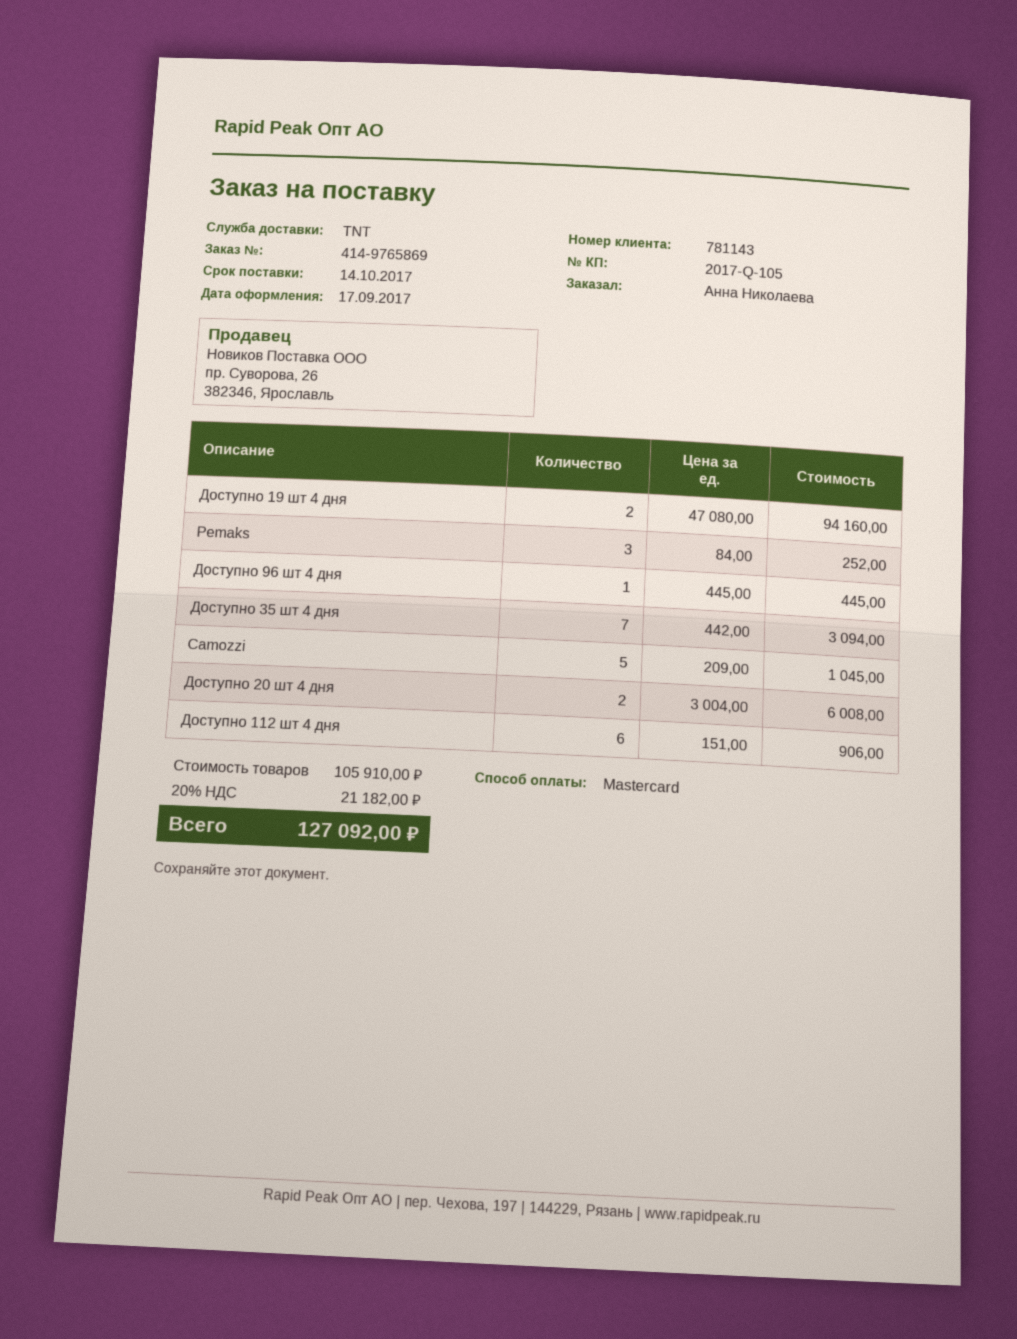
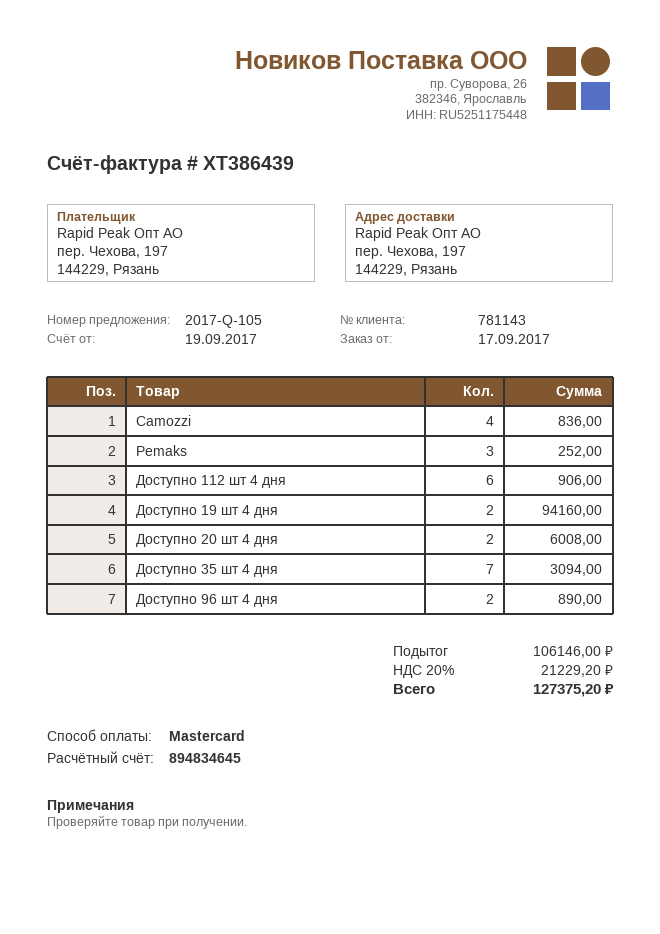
Доступно 96 шт 4 дня: 1 for 445.00 -> 2 for 890.00
Camozzi: 5 for 1045.00 -> 4 for 836.00
subtotal: 105910.00 -> 106146.00
tax: 20% = 21182.00 -> 20% = 21229.20
total: 127092.00 -> 127375.20

